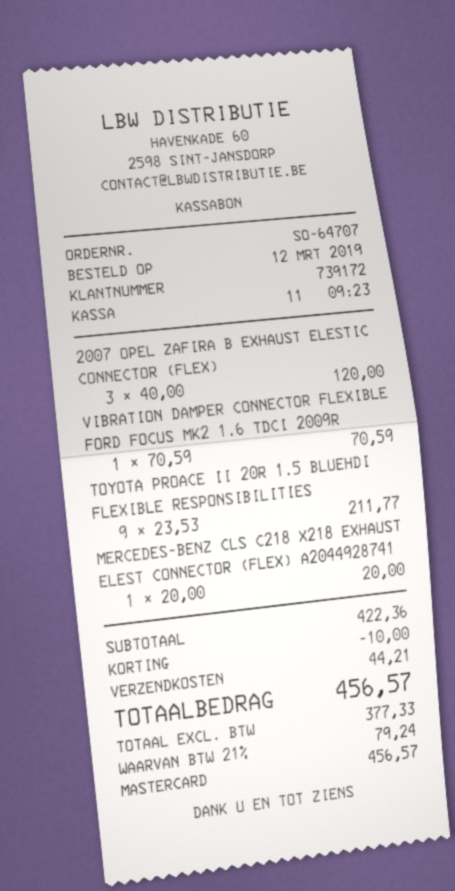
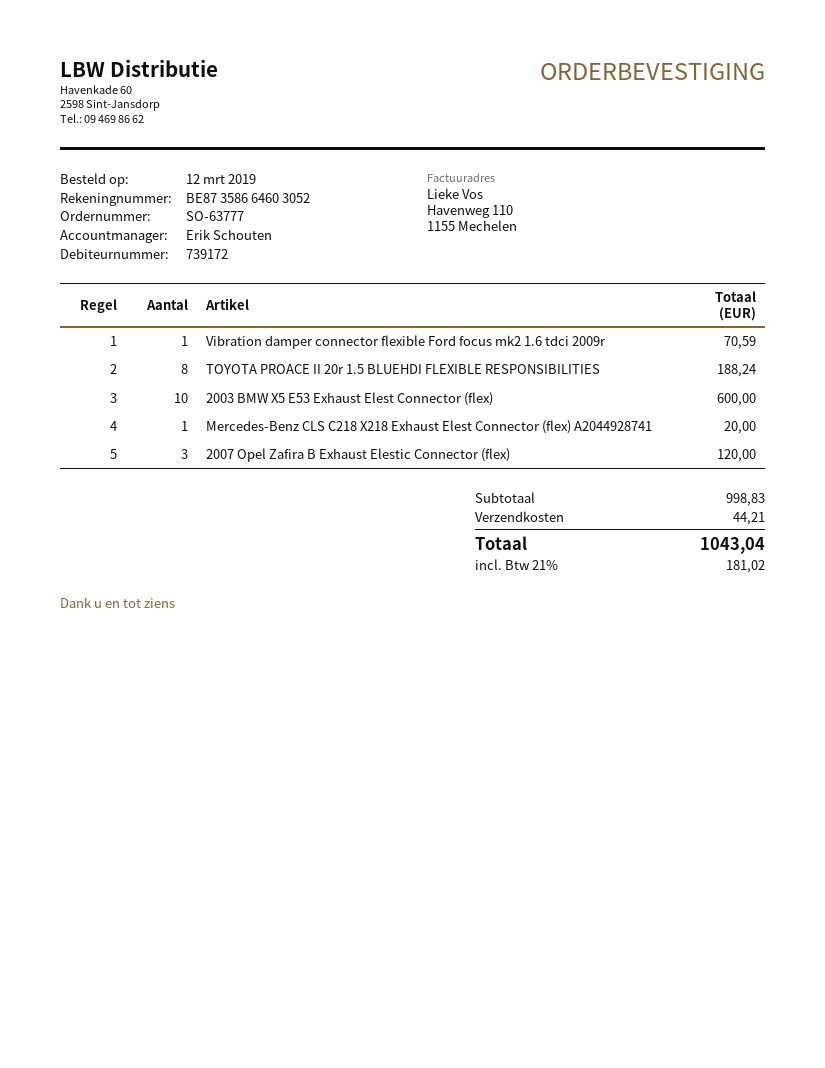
order number: SO-64707 -> SO-63777
TOYOTA PROACE II 20R 1.5 BLUEHDI FLEXIBLE RESPONSIBILITIES: 9 for 211.77 -> 8 for 188.24
2003 BMW X5 E53 Exhaust Elest Connector (flex): none -> 10 for 600.00
subtotal: 422.36 -> 998.83
discount: 10.00 -> none
tax: 21% = 79.24 -> 21% = 181.02
total: 456.57 -> 1043.04

